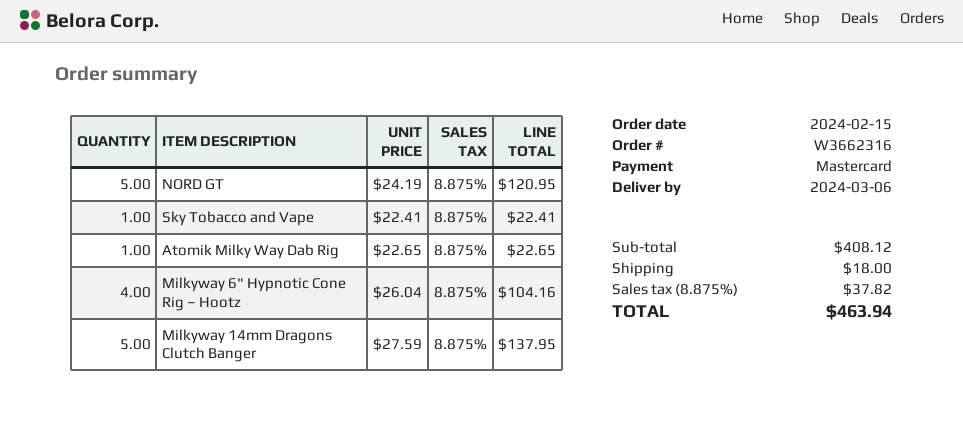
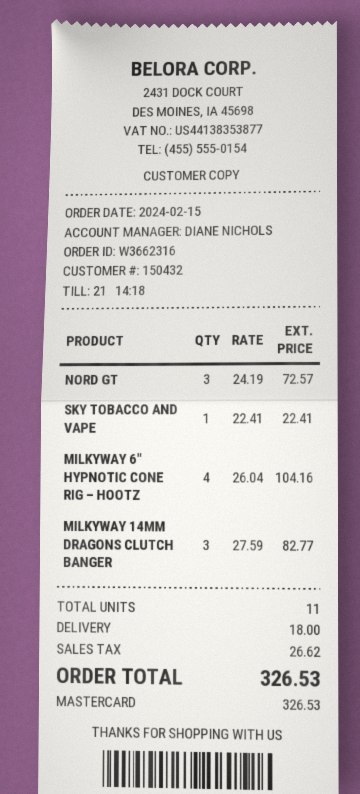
NORD GT: 5 x 24.19 = 120.95 -> 3 x 24.19 = 72.57
Atomik Milky Way Dab Rig: 1 x 22.65 = 22.65 -> none
Milkyway 14mm Dragons Clutch Banger: 5 x 27.59 = 137.95 -> 3 x 27.59 = 82.77
tax: 37.82 -> 26.62
total: 463.94 -> 326.53

